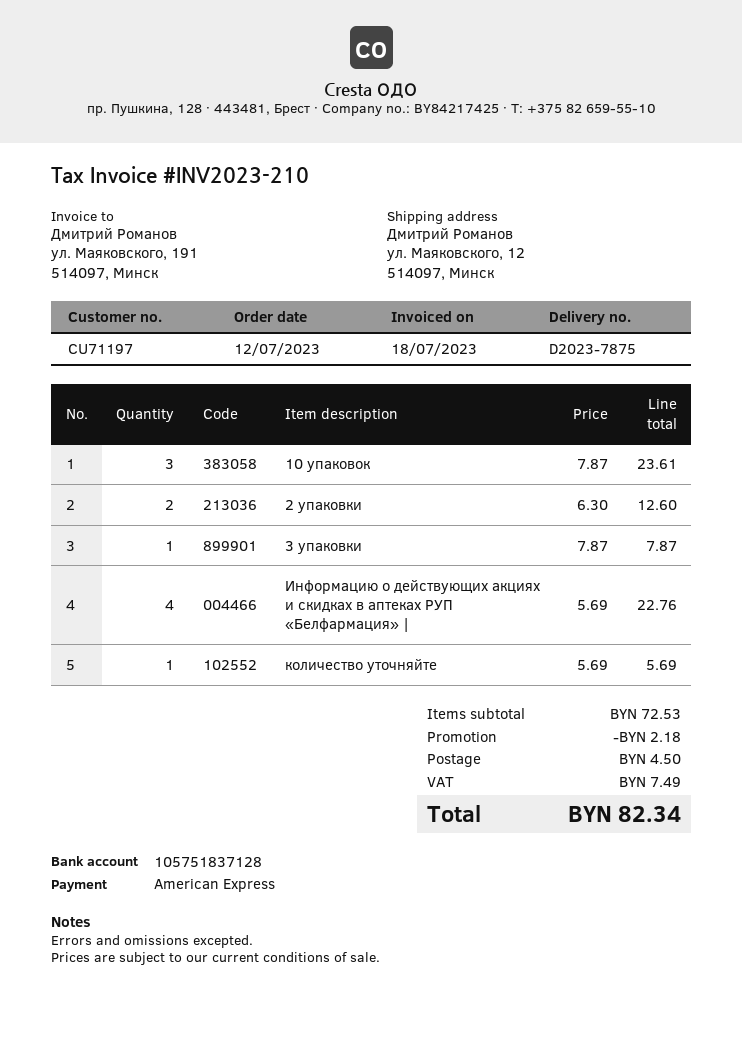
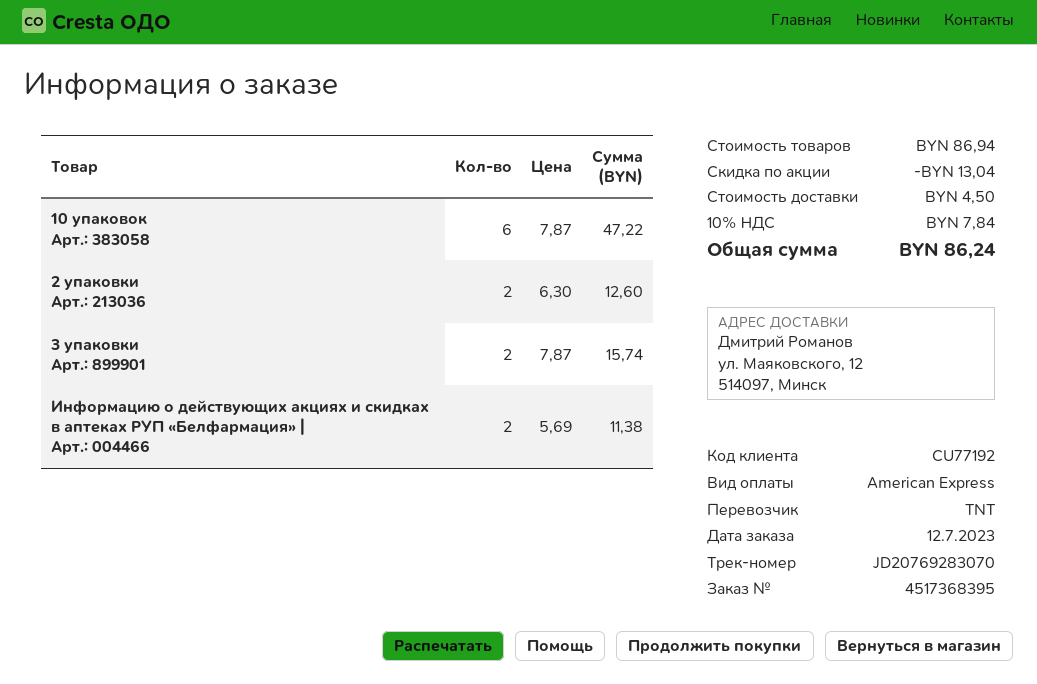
customer number: CU71197 -> CU77192
10 упаковок: 3 x 7.87 = 23.61 -> 6 x 7.87 = 47.22
3 упаковки: 1 x 7.87 = 7.87 -> 2 x 7.87 = 15.74
Информацию о действующих акциях и скидках в аптеках РУП «Белфармация» |: 4 x 5.69 = 22.76 -> 2 x 5.69 = 11.38
количество уточняйте: 1 x 5.69 = 5.69 -> none
subtotal: 72.53 -> 86.94
discount: 2.18 -> 13.04
tax: 7.49 -> 7.84
total: 82.34 -> 86.24

